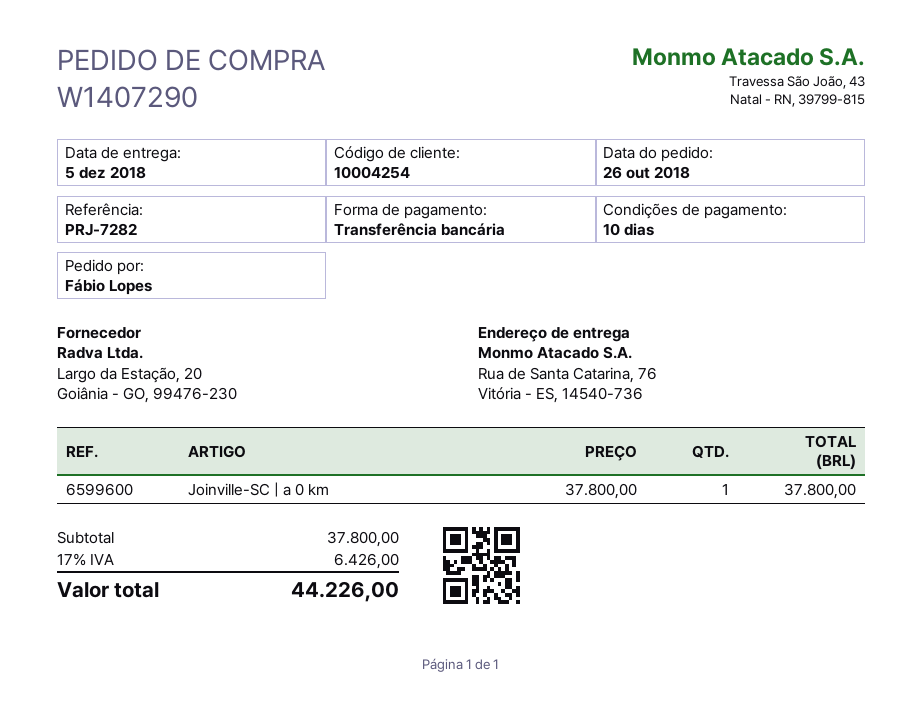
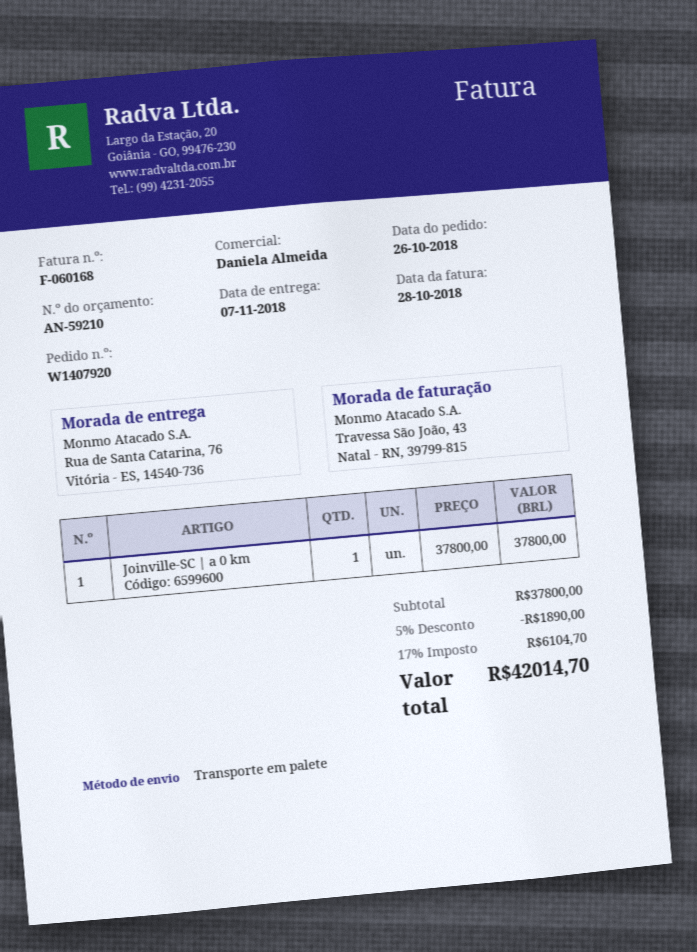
order number: W1407290 -> W1407920
delivery date: 2018-12-05 -> 2018-11-07
discount: none -> 5% = 1890.00
tax: 17% = 6426.00 -> 17% = 6104.70
total: 44226.00 -> 42014.70

